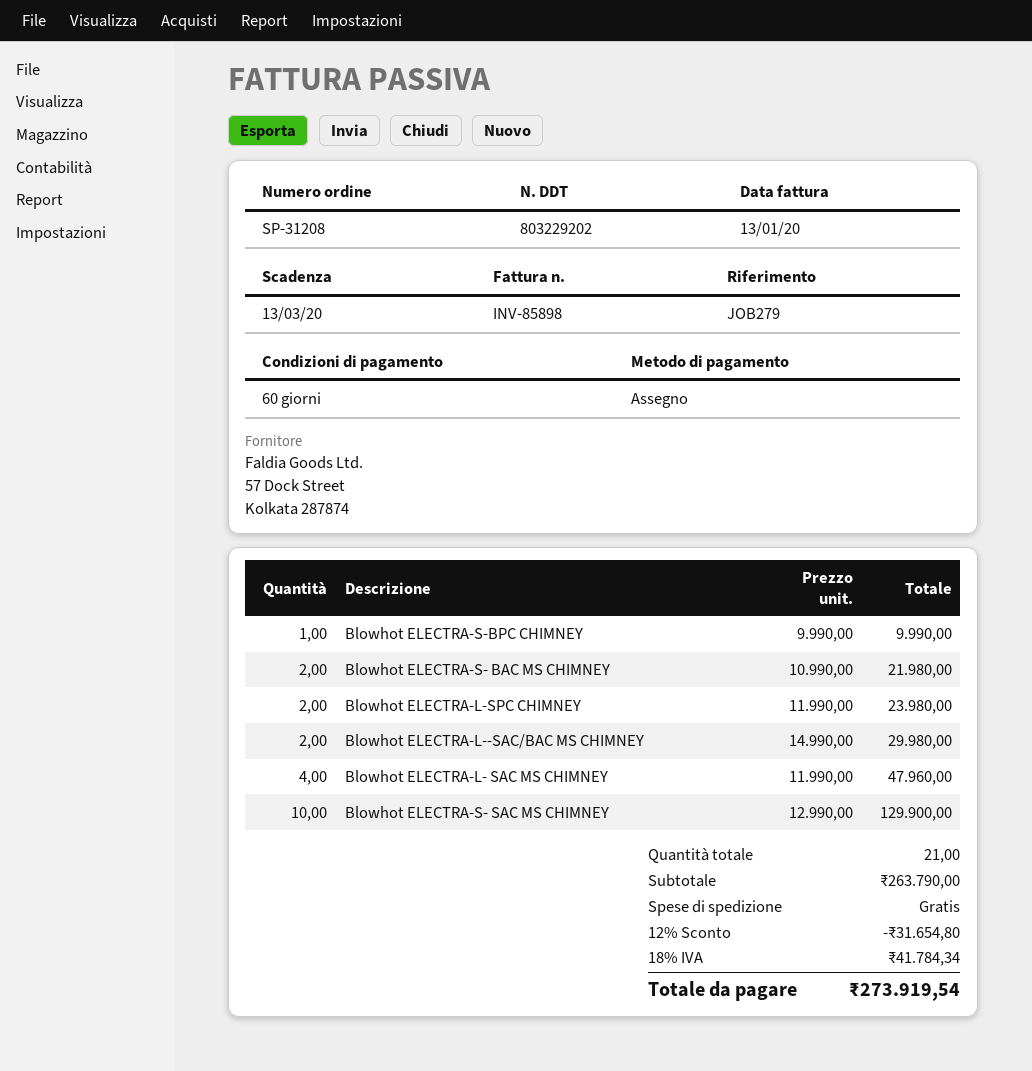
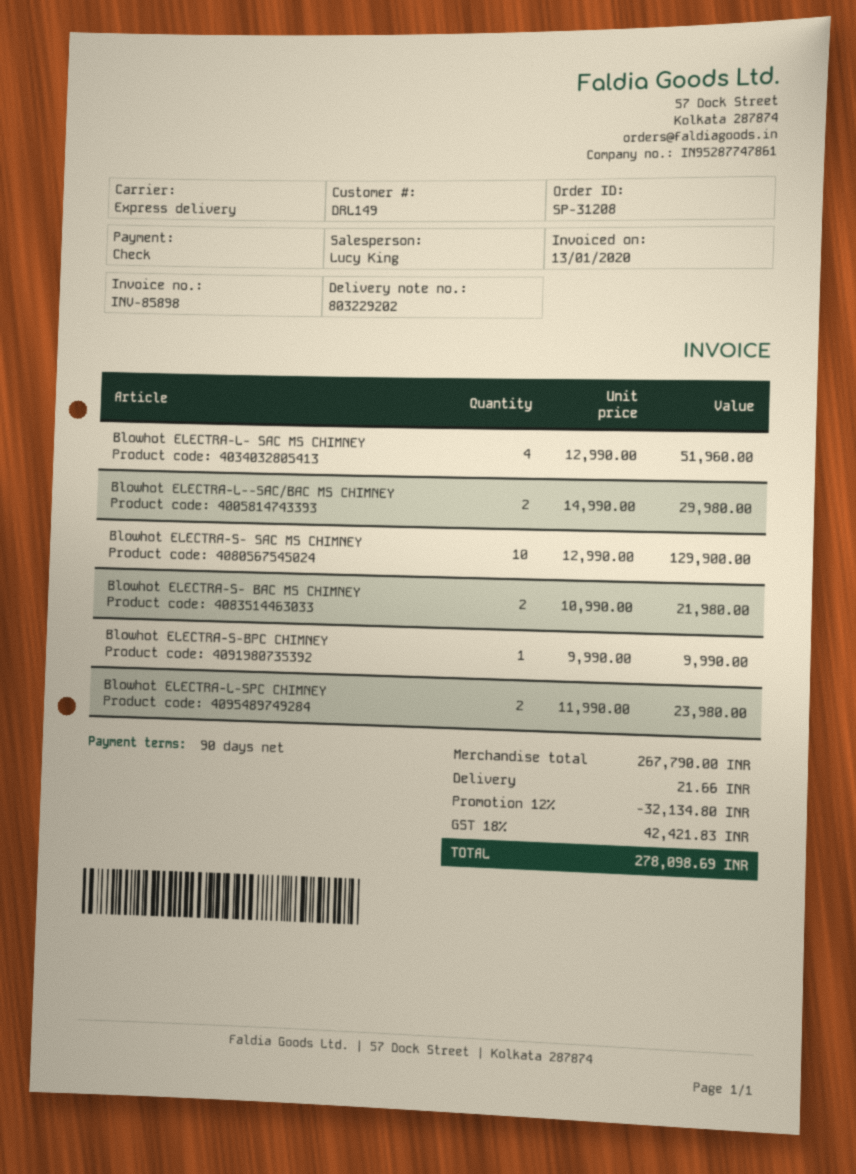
payment terms: 60 days -> 90 days
Blowhot ELECTRA-L- SAC MS CHIMNEY: 4 x 11990.00 = 47960.00 -> 4 x 12990.00 = 51960.00
subtotal: 263790.00 -> 267790.00
discount: 12% = 31654.80 -> 12% = 32134.80
shipping: 0.00 -> 21.66
tax: 18% = 41784.34 -> 18% = 42421.83
total: 273919.54 -> 278098.69

